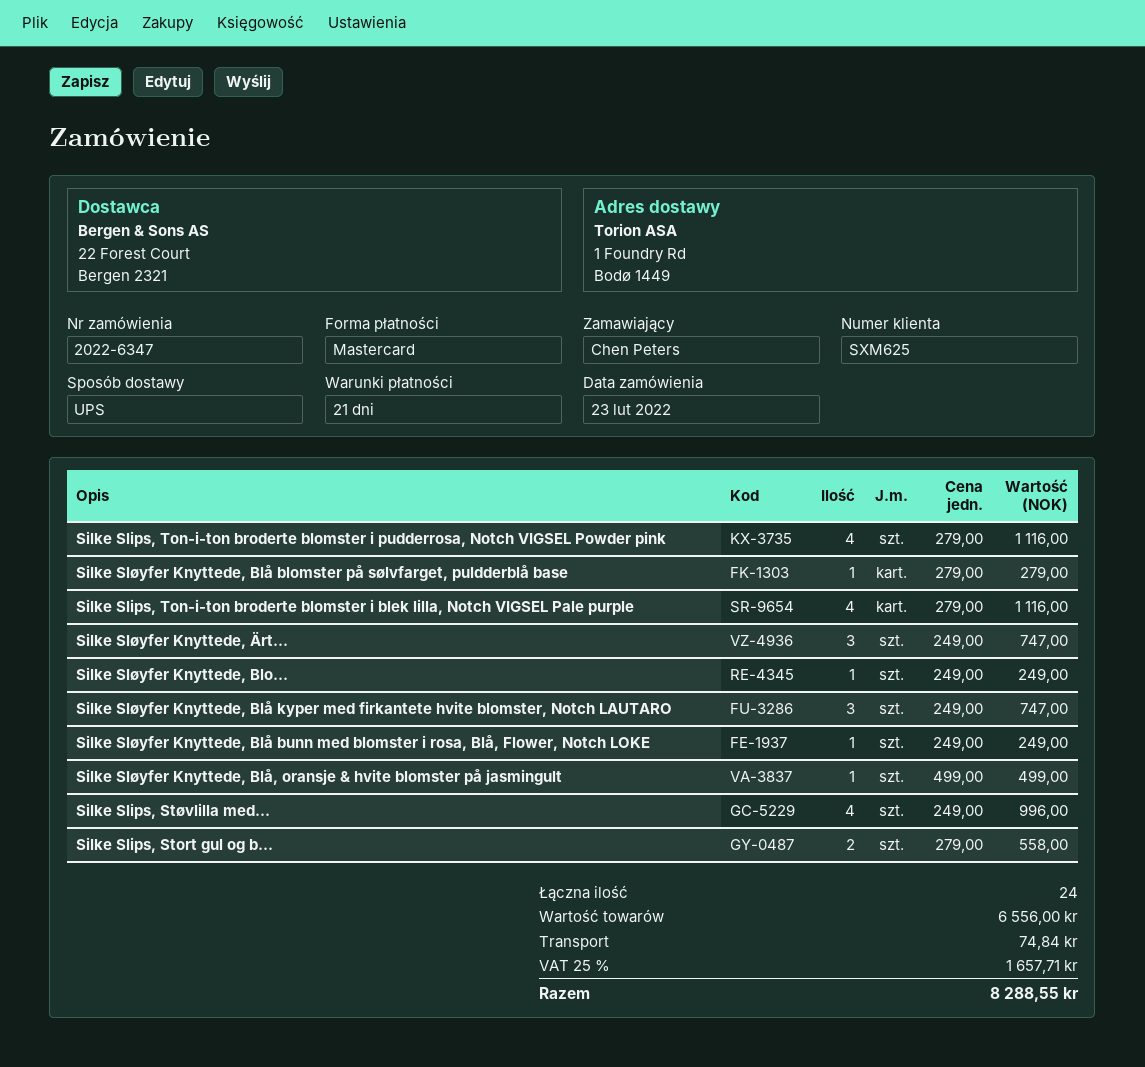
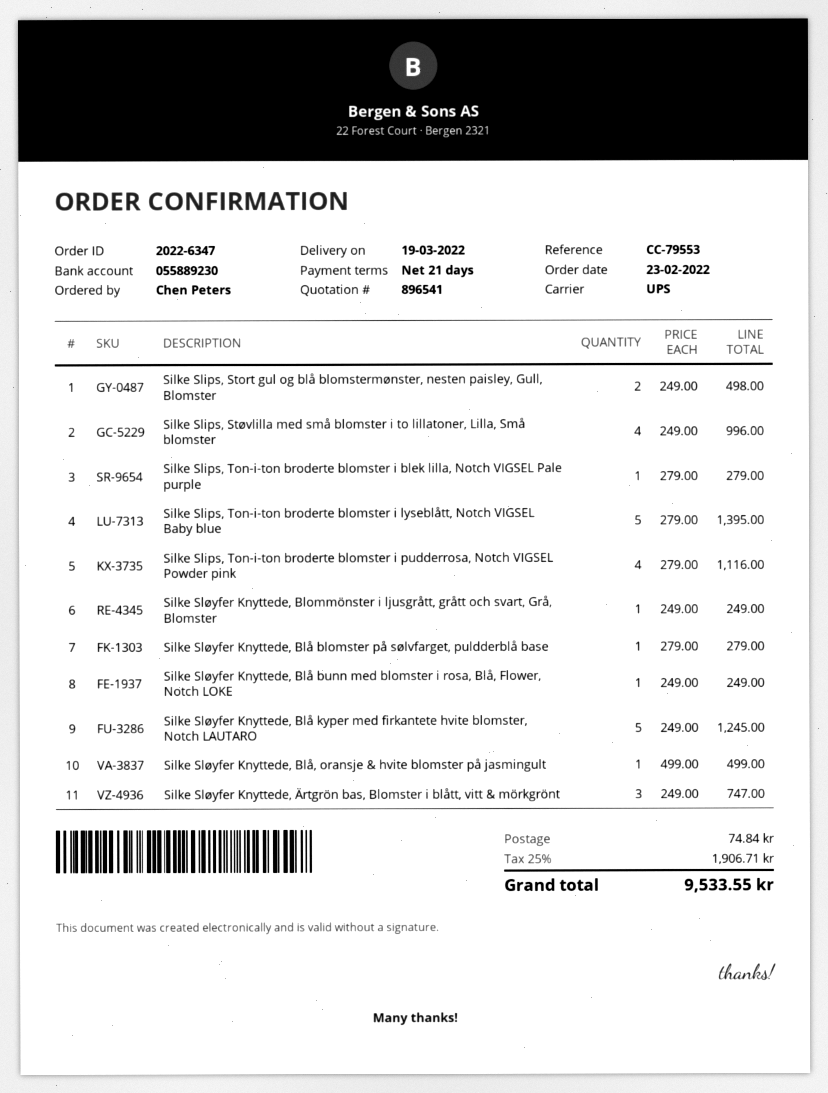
Silke Slips, Ton-i-ton broderte blomster i blek lilla, Notch VIGSEL Pale purple: 4 x 279.00 = 1116.00 -> 1 x 279.00 = 279.00
Silke Sløyfer Knyttede, Blå kyper med firkantete hvite blomster, Notch LAUTARO: 3 x 249.00 = 747.00 -> 5 x 249.00 = 1245.00
Silke Slips, Stort gul og b...: 2 x 279.00 = 558.00 -> 2 x 249.00 = 498.00
Silke Slips, Ton-i-ton broderte blomster i lyseblått, Notch VIGSEL Baby blue: none -> 5 x 279.00 = 1395.00
tax: 25% = 1657.71 -> 25% = 1906.71
total: 8288.55 -> 9533.55

